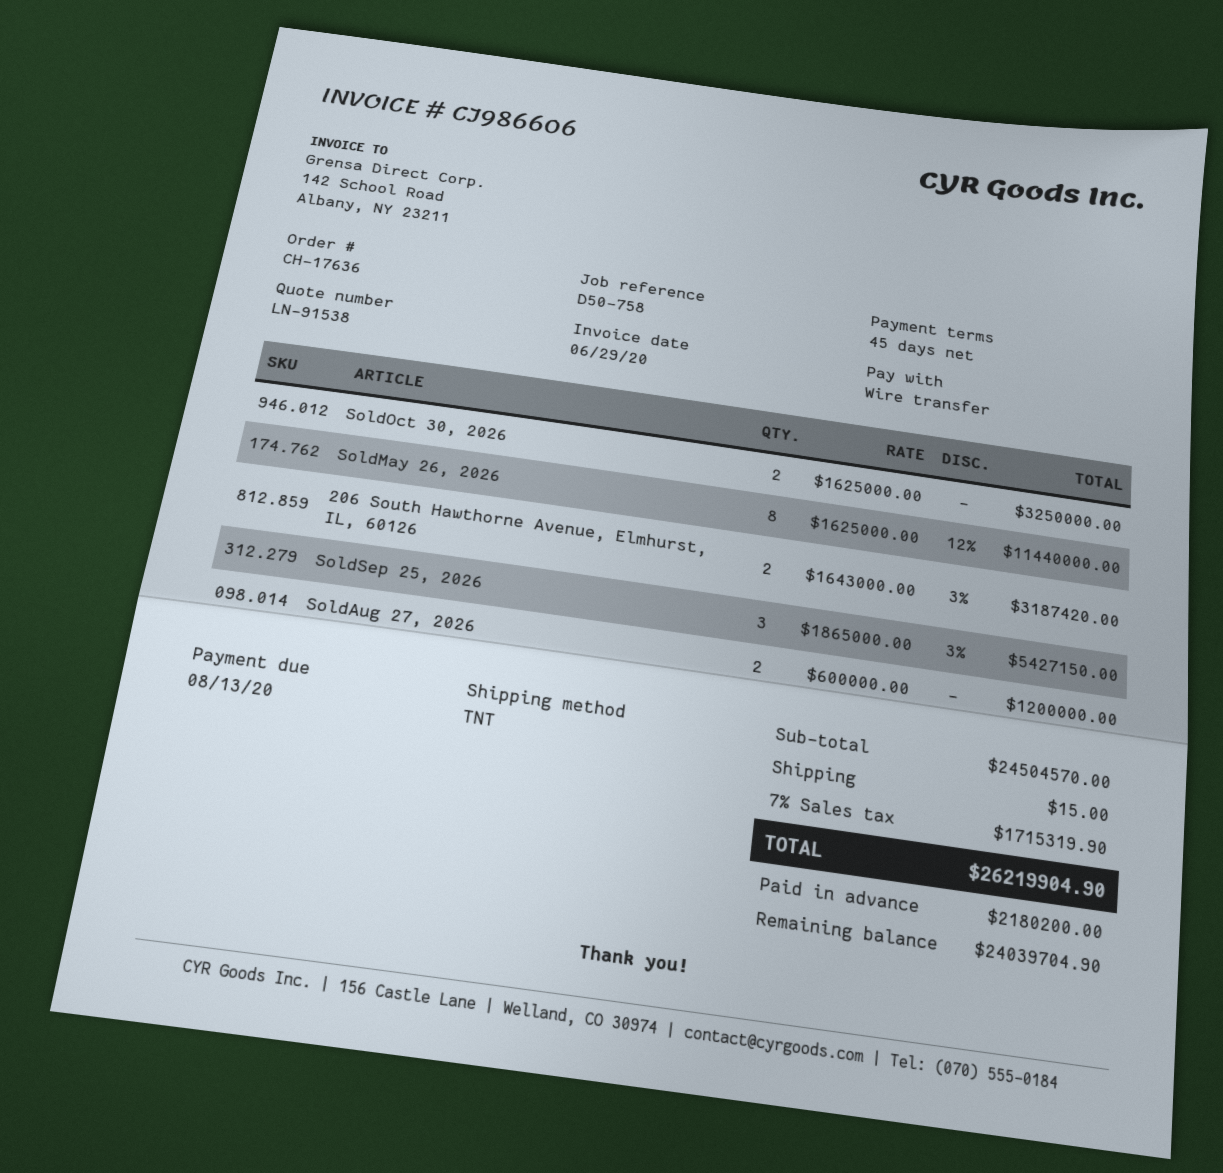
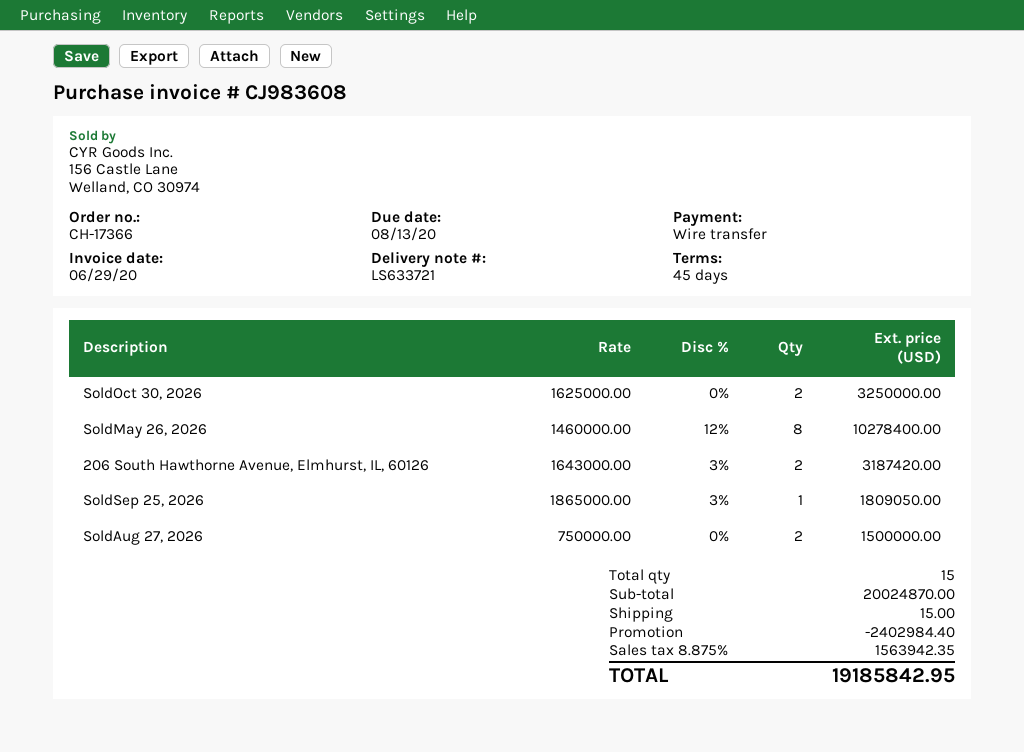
order number: CH-17636 -> CH-17366
invoice number: CJ986606 -> CJ983608
SoldMay 26, 2026: 8 x 1625000.00 - 12% = 11440000.00 -> 8 x 1460000.00 - 12% = 10278400.00
SoldSep 25, 2026: 3 x 1865000.00 - 3% = 5427150.00 -> 1 x 1865000.00 - 3% = 1809050.00
SoldAug 27, 2026: 2 x 600000.00 = 1200000.00 -> 2 x 750000.00 = 1500000.00
subtotal: 24504570.00 -> 20024870.00
discount: none -> 2402984.40
tax: 7% = 1715319.90 -> 8.875% = 1563942.35
total: 26219904.90 -> 19185842.95

